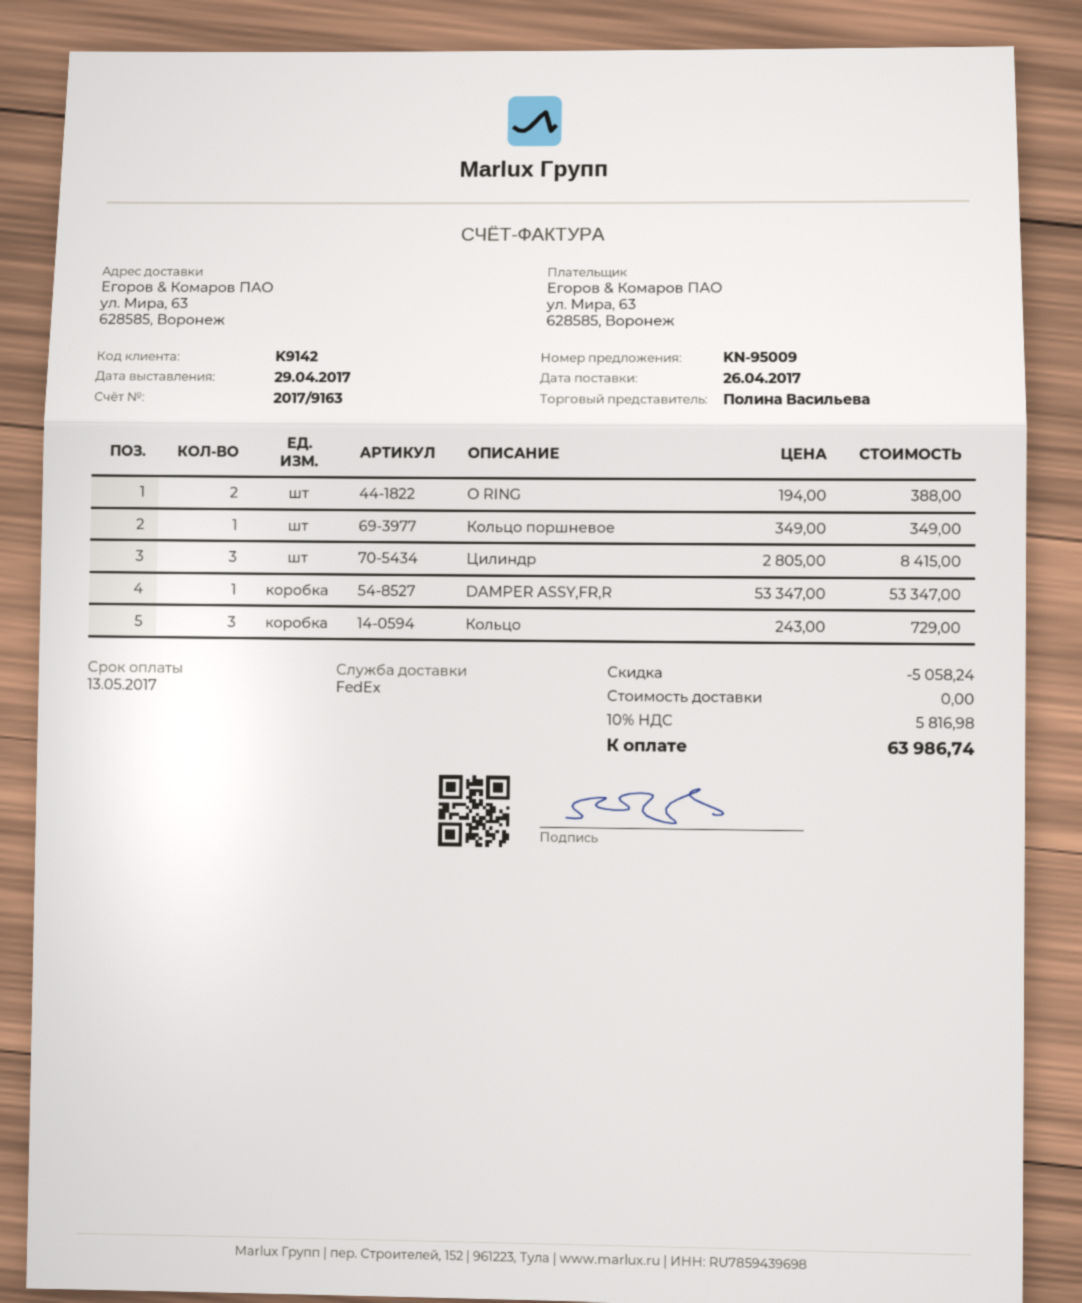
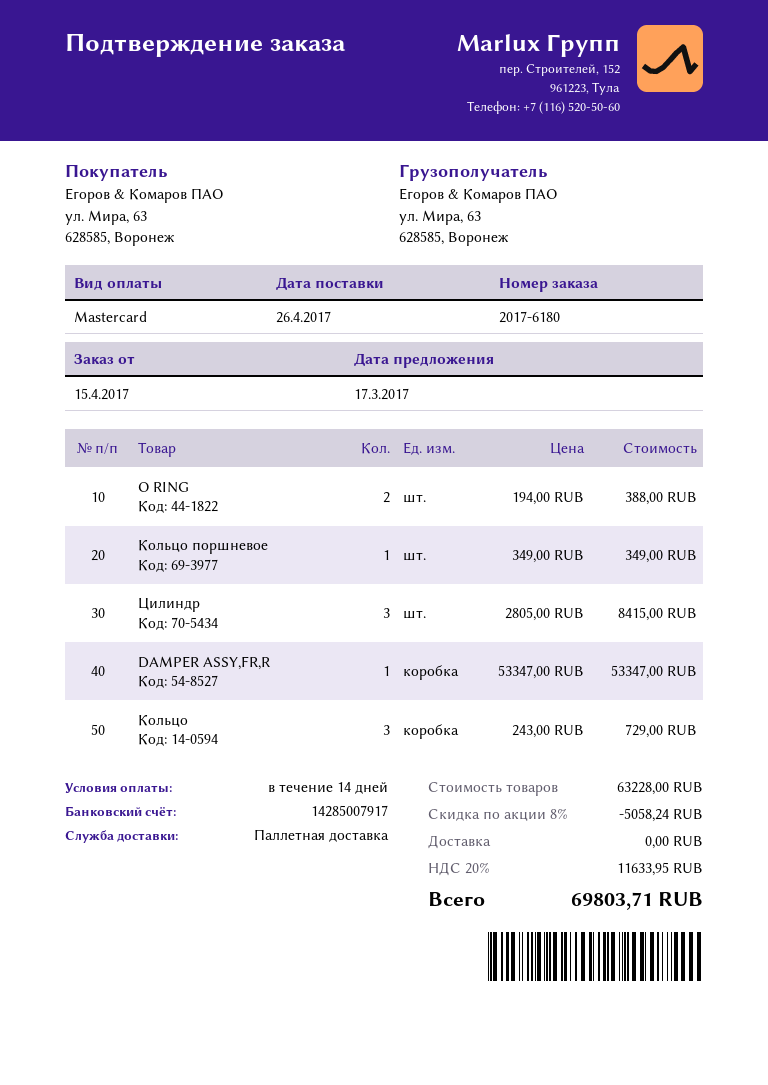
shipping method: FedEx -> pallet freight
tax: 10% = 5816.98 -> 20% = 11633.95
total: 63986.74 -> 69803.71

